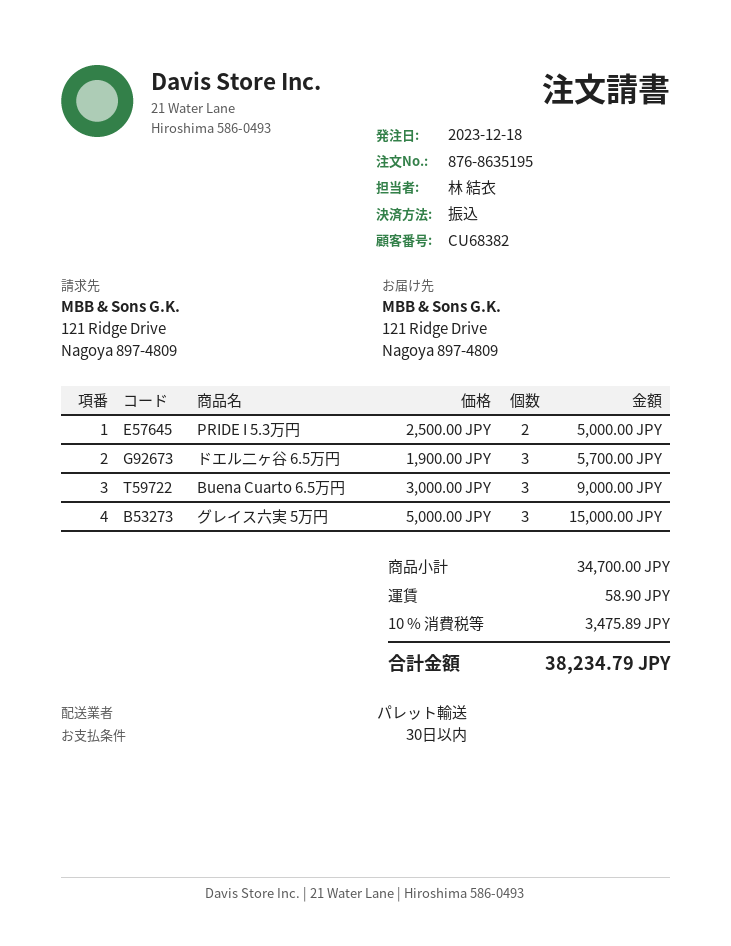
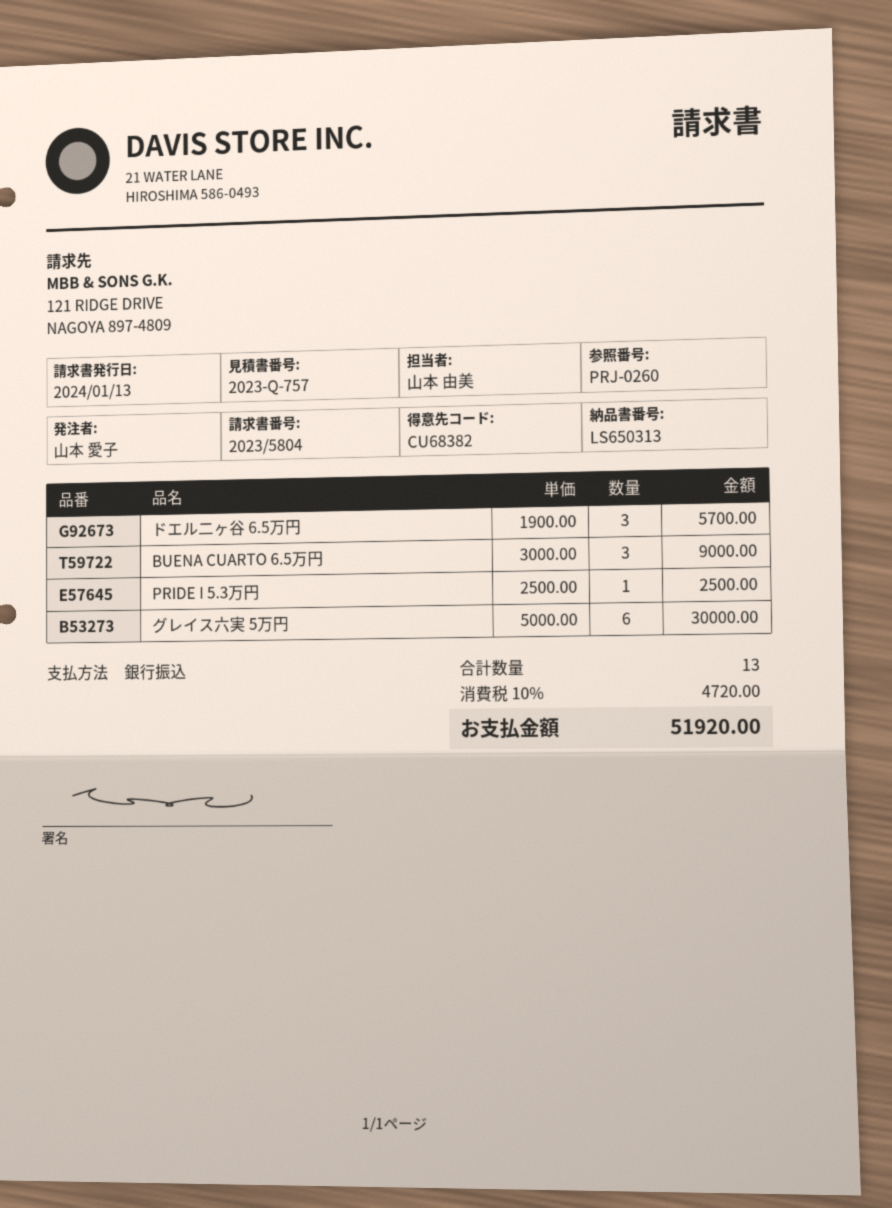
sales rep: 林 結衣 -> 山本 由美
PRIDE I 5.3万円: 2 x 2500.00 = 5000.00 -> 1 x 2500.00 = 2500.00
グレイス六実 5万円: 3 x 5000.00 = 15000.00 -> 6 x 5000.00 = 30000.00
shipping: 58.90 -> none
tax: 10% = 3475.89 -> 10% = 4720.00
total: 38234.79 -> 51920.00

